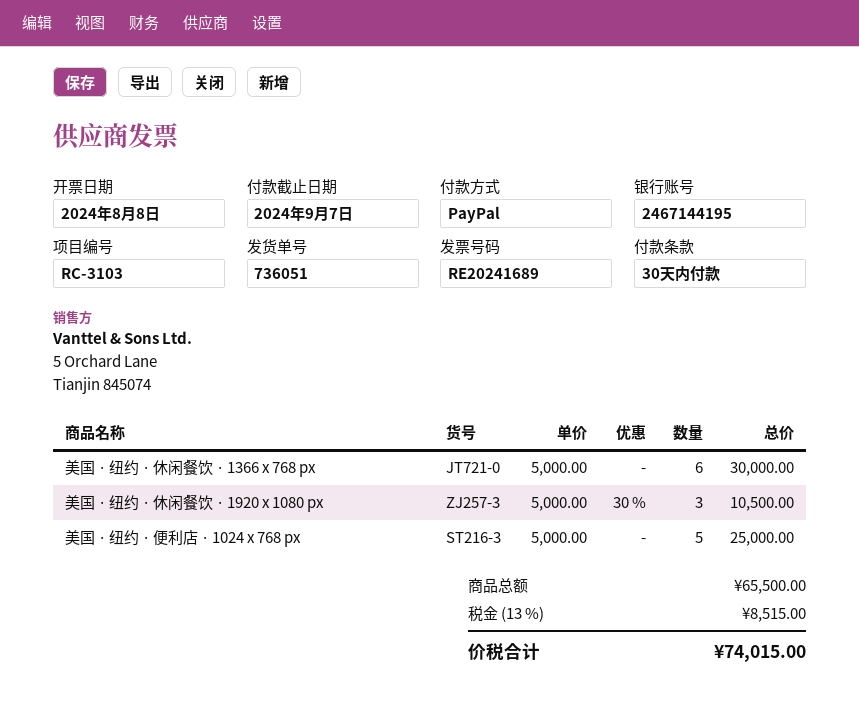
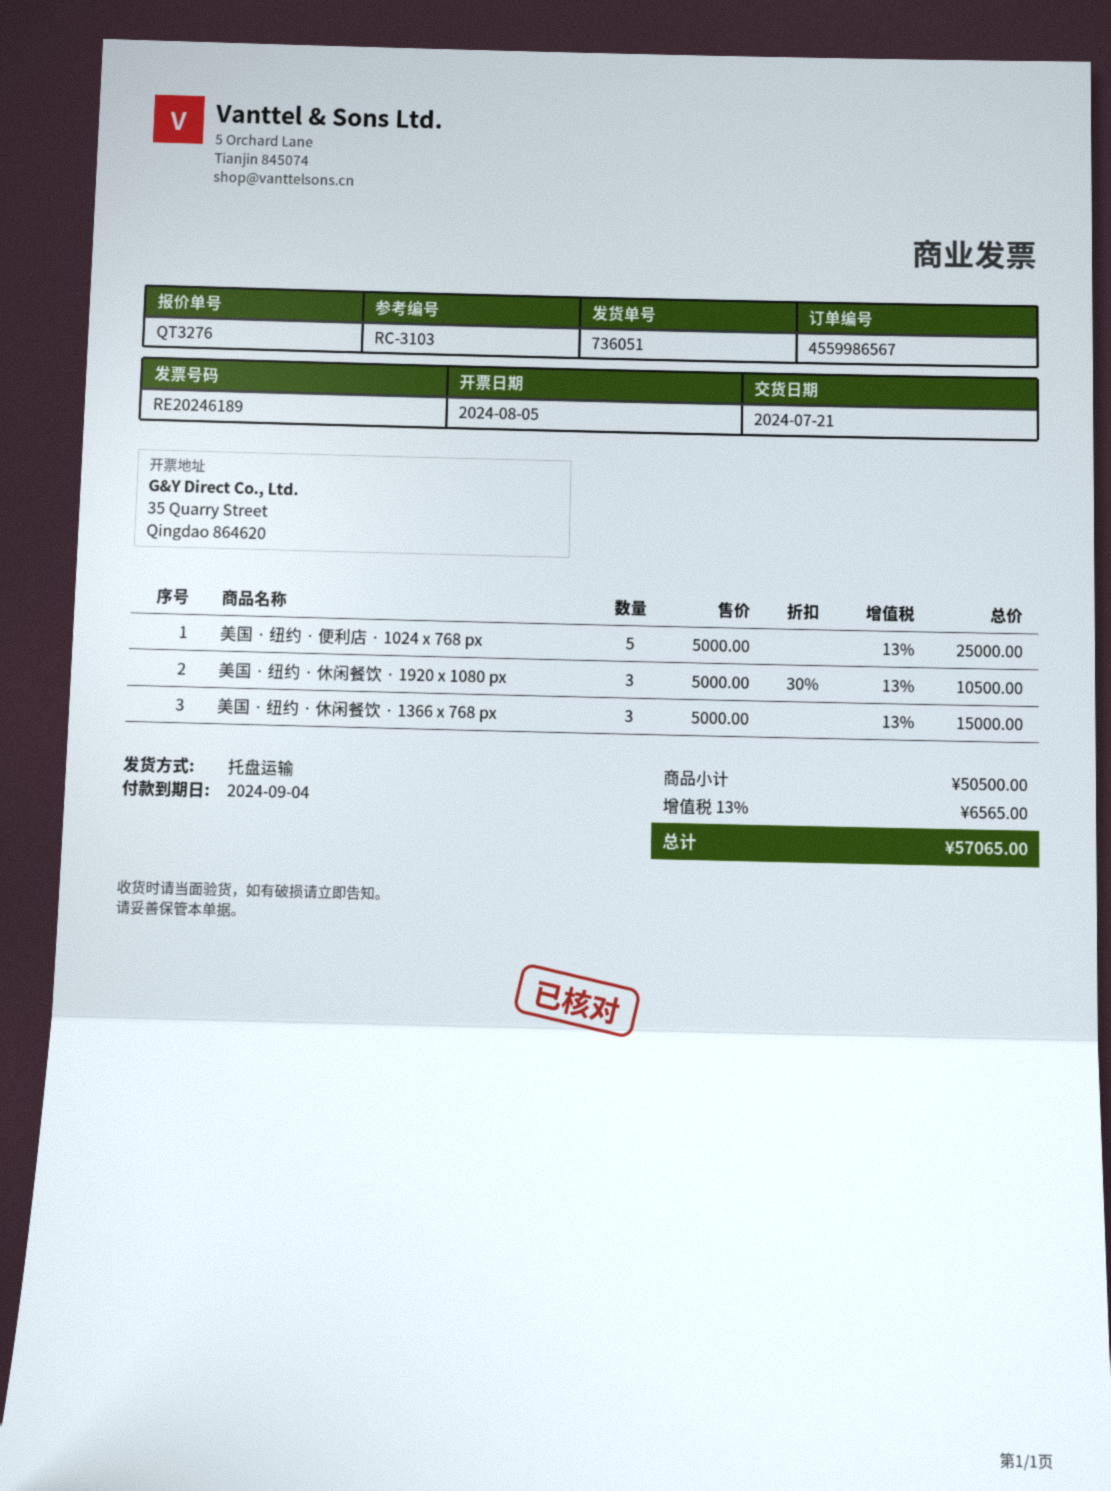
invoice number: RE20241689 -> RE20246189
invoice date: 2024-08-08 -> 2024-08-05
due date: 2024-09-07 -> 2024-09-04
美国 · 纽约 · 休闲餐饮 · 1366 x 768 px: 6 x 5000.00 = 30000.00 -> 3 x 5000.00 = 15000.00
subtotal: 65500.00 -> 50500.00
tax: 13% = 8515.00 -> 13% = 6565.00
total: 74015.00 -> 57065.00

